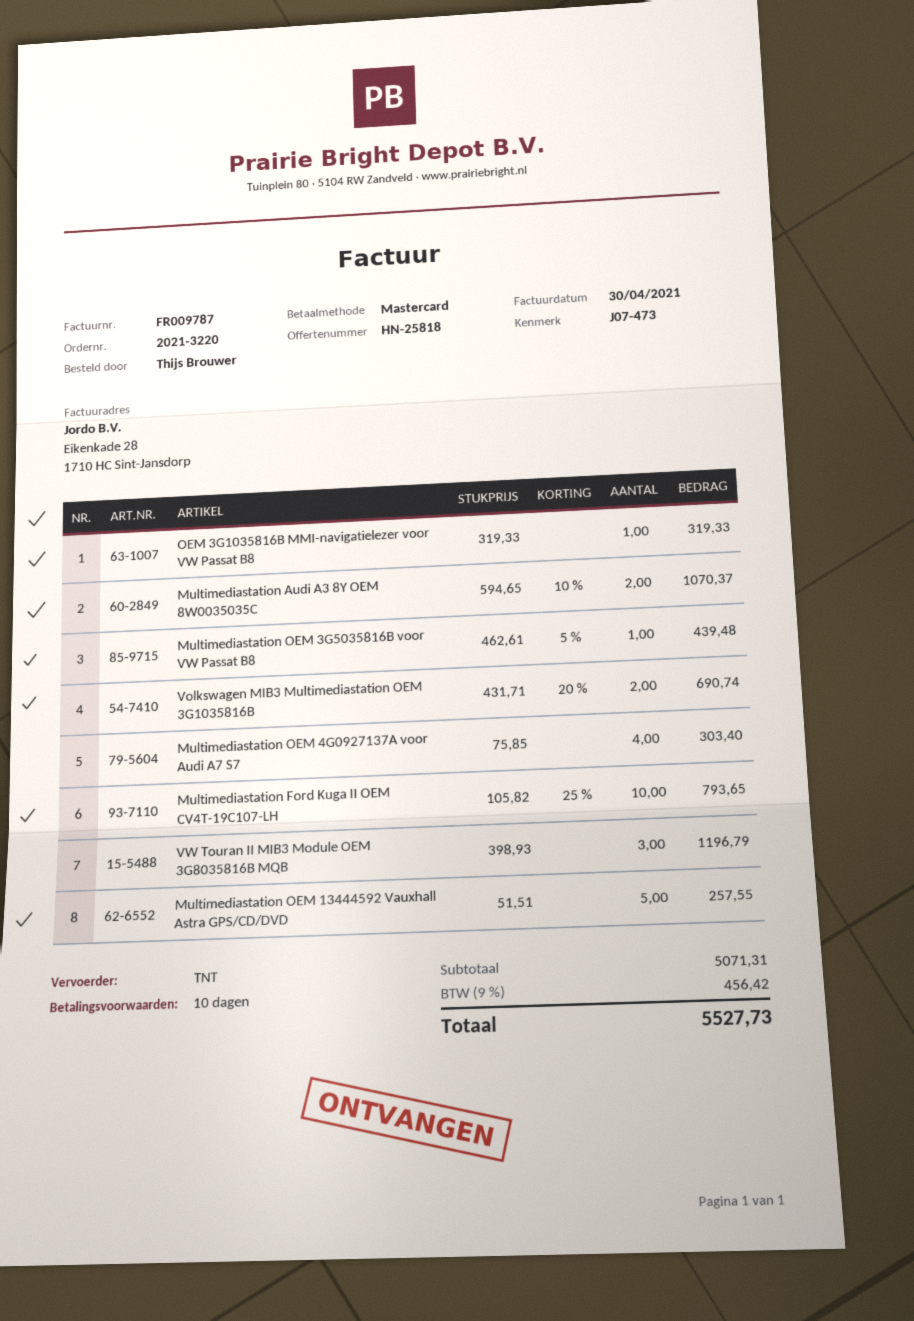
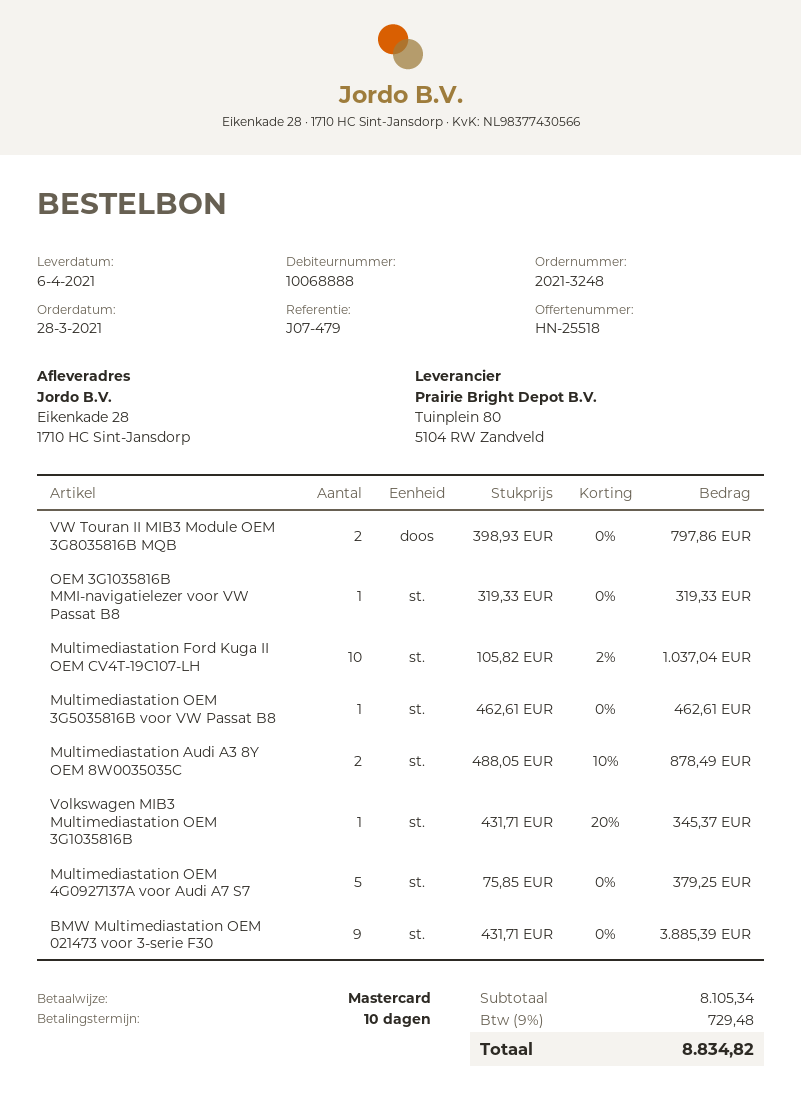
quote number: HN-25818 -> HN-25518
order number: 2021-3220 -> 2021-3248
reference: J07-473 -> J07-479
Multimediastation Audi A3 8Y OEM 8W0035035C: 2 x 594.65 - 10% = 1070.37 -> 2 x 488.05 - 10% = 878.49
Multimediastation OEM 3G5035816B voor VW Passat B8: 1 x 462.61 - 5% = 439.48 -> 1 x 462.61 = 462.61
Volkswagen MIB3 Multimediastation OEM 3G1035816B: 2 x 431.71 - 20% = 690.74 -> 1 x 431.71 - 20% = 345.37
Multimediastation OEM 4G0927137A voor Audi A7 S7: 4 x 75.85 = 303.40 -> 5 x 75.85 = 379.25
Multimediastation Ford Kuga II OEM CV4T-19C107-LH: 10 x 105.82 - 25% = 793.65 -> 10 x 105.82 - 2% = 1037.04
VW Touran II MIB3 Module OEM 3G8035816B MQB: 3 x 398.93 = 1196.79 -> 2 x 398.93 = 797.86
Multimediastation OEM 13444592 Vauxhall Astra GPS/CD/DVD: 5 x 51.51 = 257.55 -> none
BMW Multimediastation OEM 021473 voor 3-serie F30: none -> 9 x 431.71 = 3885.39
subtotal: 5071.31 -> 8105.34
tax: 9% = 456.42 -> 9% = 729.48
total: 5527.73 -> 8834.82

